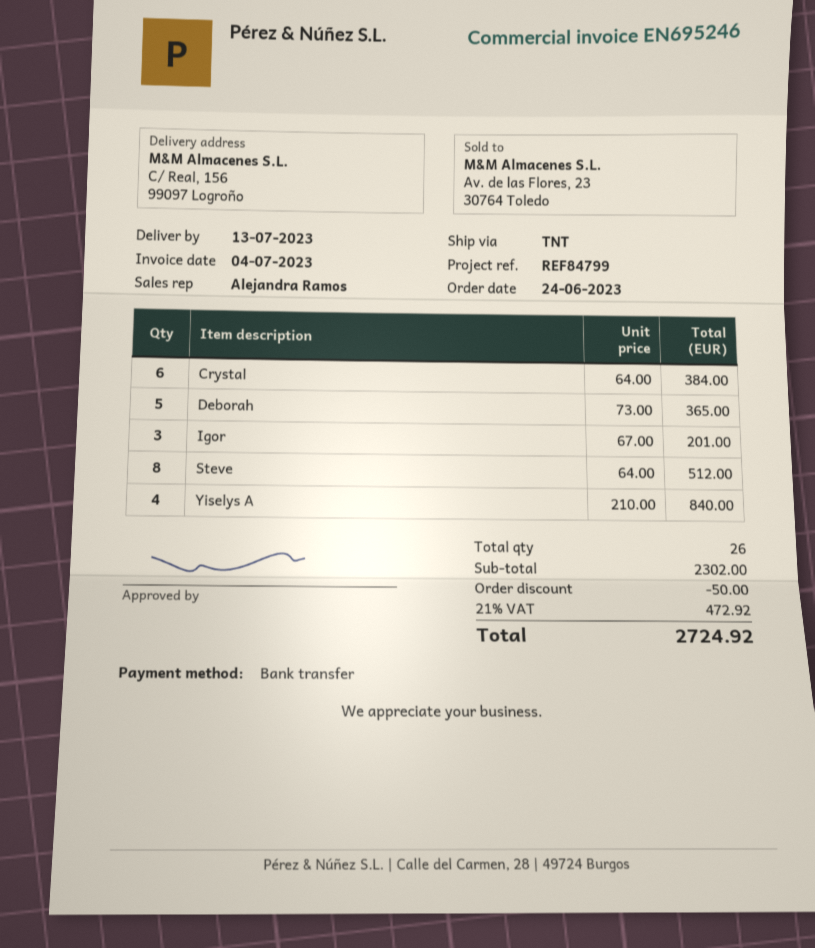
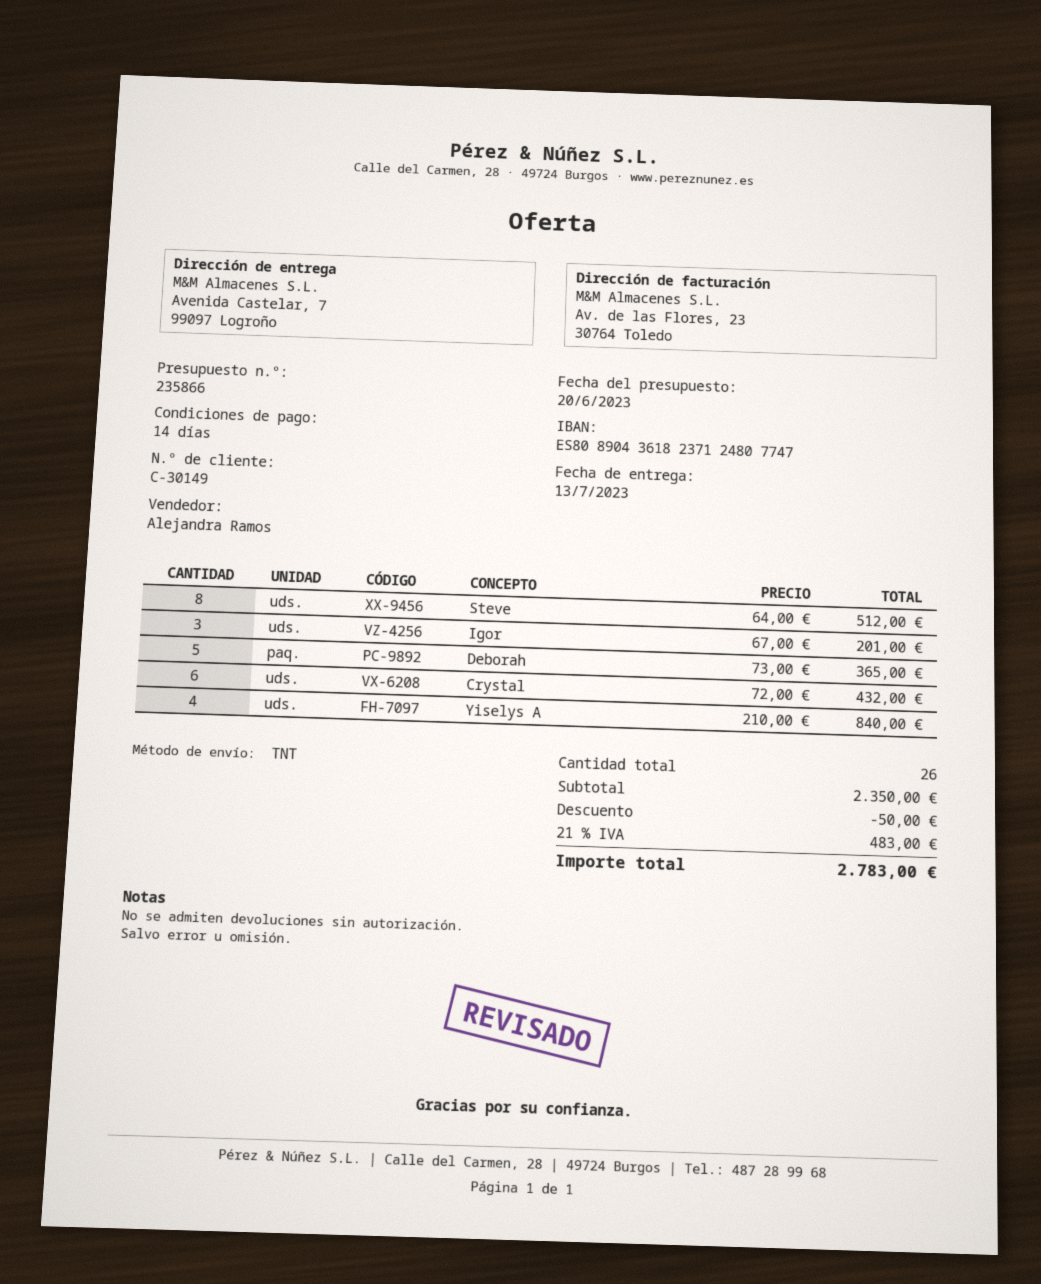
ship to: C/ Real, 156, 99097 Logroño -> Avenida Castelar, 7, 99097 Logroño
Crystal: 6 x 64.00 = 384.00 -> 6 x 72.00 = 432.00
subtotal: 2302.00 -> 2350.00
tax: 21% = 472.92 -> 21% = 483.00
total: 2724.92 -> 2783.00

